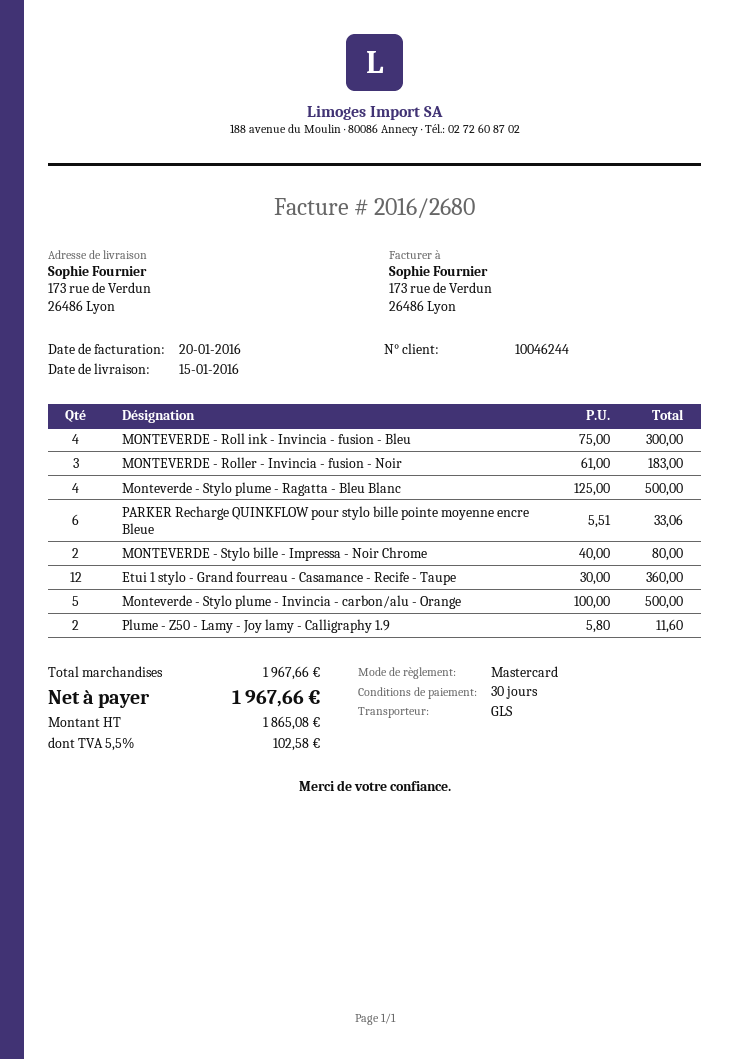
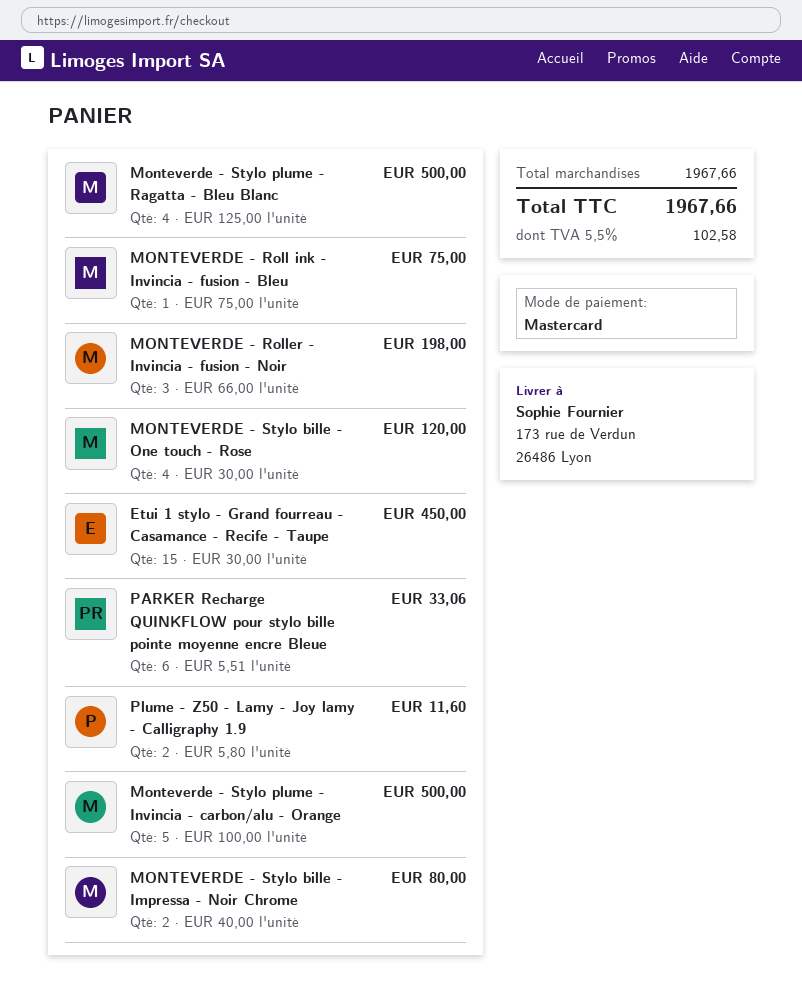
MONTEVERDE - Roll ink - Invincia - fusion - Bleu: 4 x 75.00 = 300.00 -> 1 x 75.00 = 75.00
MONTEVERDE - Roller - Invincia - fusion - Noir: 3 x 61.00 = 183.00 -> 3 x 66.00 = 198.00
Etui 1 stylo - Grand fourreau - Casamance - Recife - Taupe: 12 x 30.00 = 360.00 -> 15 x 30.00 = 450.00
MONTEVERDE - Stylo bille - One touch - Rose: none -> 4 x 30.00 = 120.00

